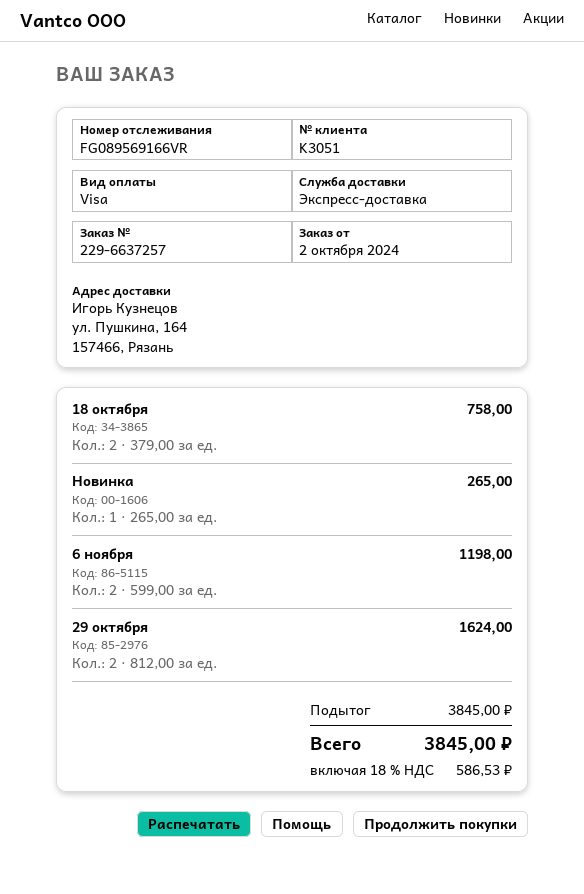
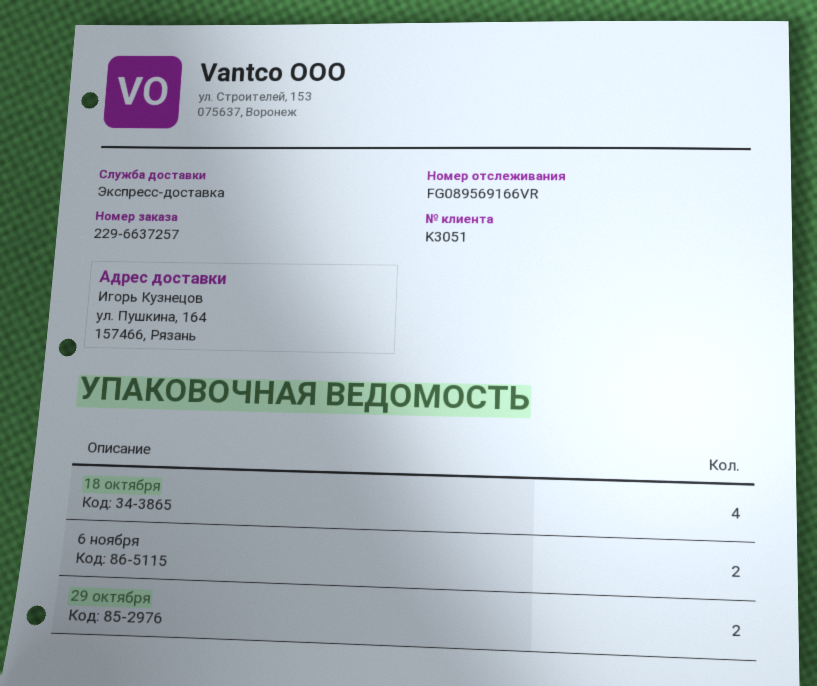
18 октября: 2 -> 4
Новинка: 1 -> none

